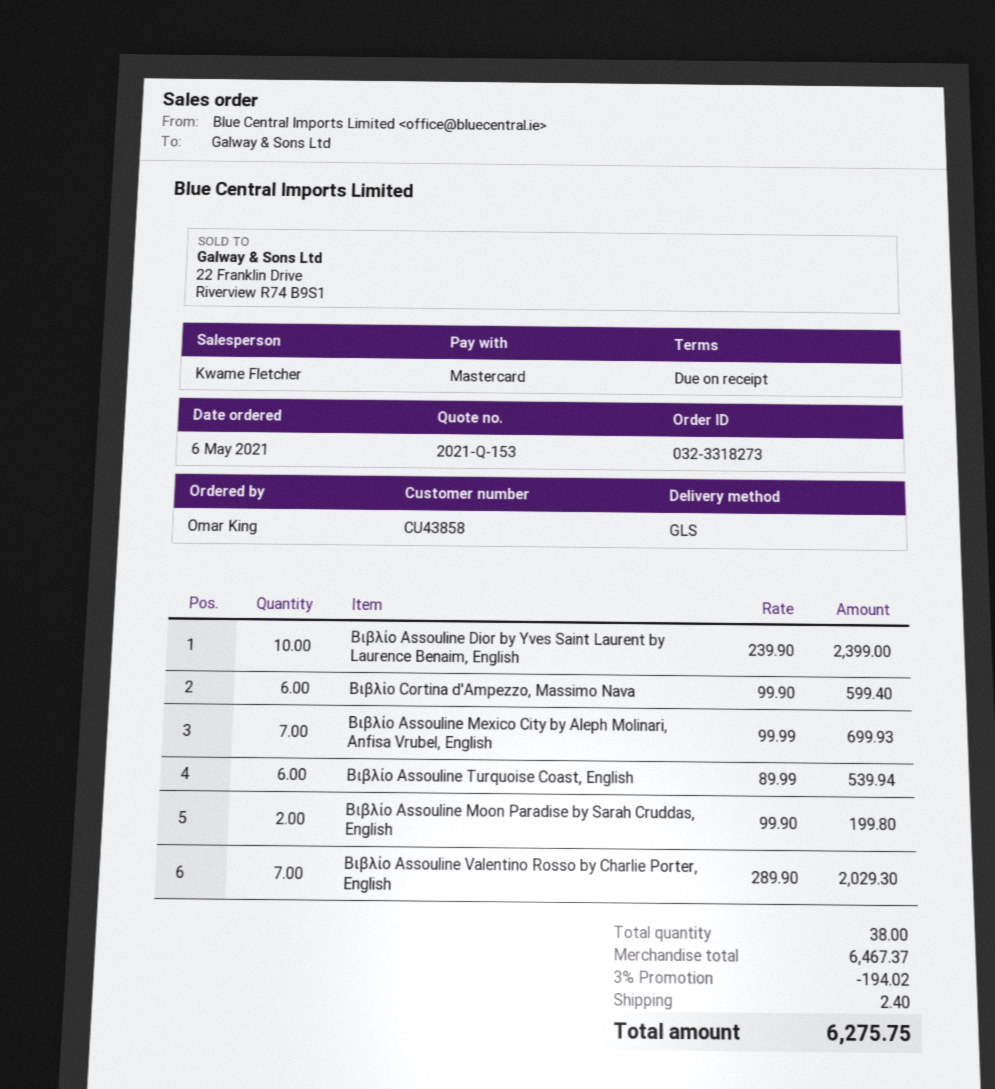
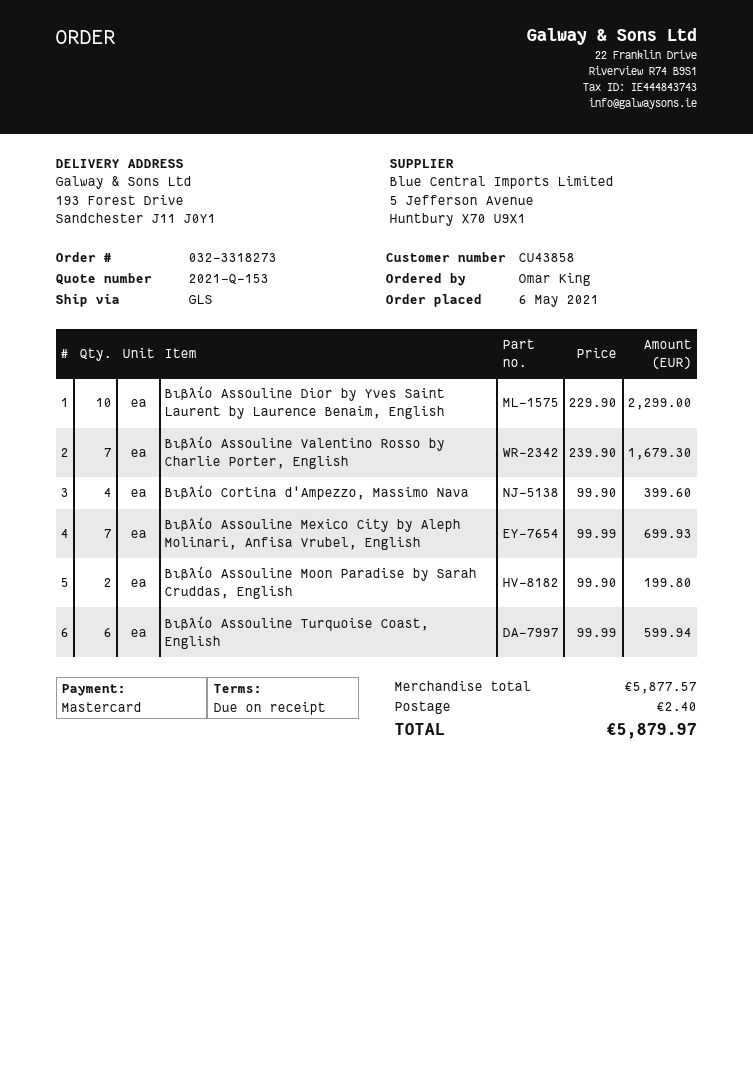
Βιβλίο Assouline Dior by Yves Saint Laurent by Laurence Benaim, English: 10 x 239.90 = 2399.00 -> 10 x 229.90 = 2299.00
Βιβλίο Cortina d'Ampezzo, Massimo Nava: 6 x 99.90 = 599.40 -> 4 x 99.90 = 399.60
Βιβλίο Assouline Turquoise Coast, English: 6 x 89.99 = 539.94 -> 6 x 99.99 = 599.94
Βιβλίο Assouline Valentino Rosso by Charlie Porter, English: 7 x 289.90 = 2029.30 -> 7 x 239.90 = 1679.30
subtotal: 6467.37 -> 5877.57
discount: 3% = 194.02 -> none
total: 6275.75 -> 5879.97

